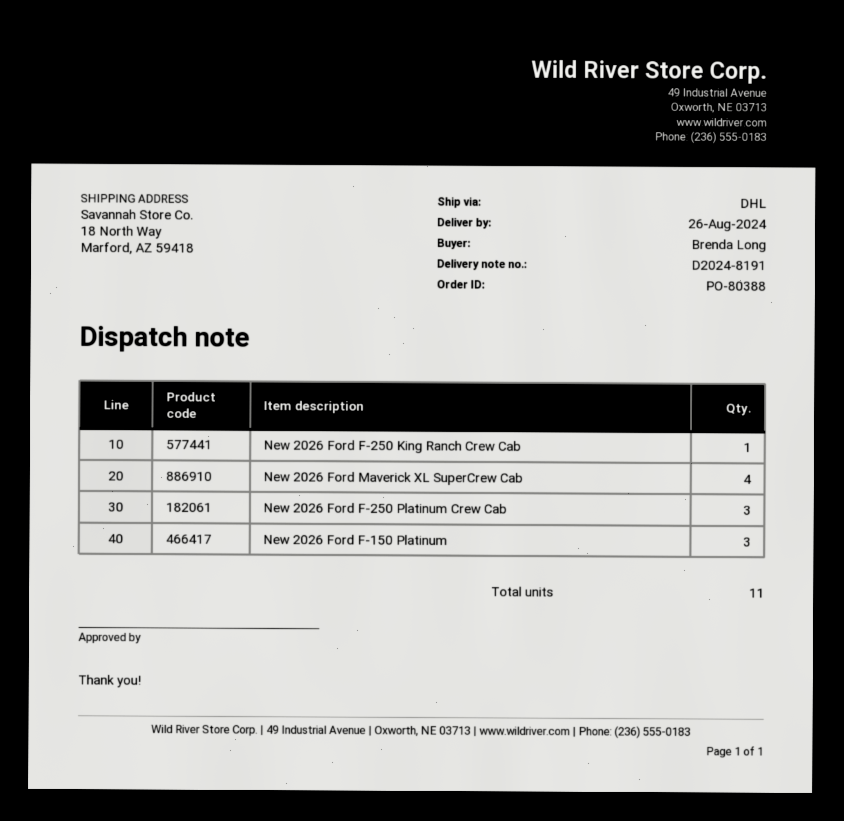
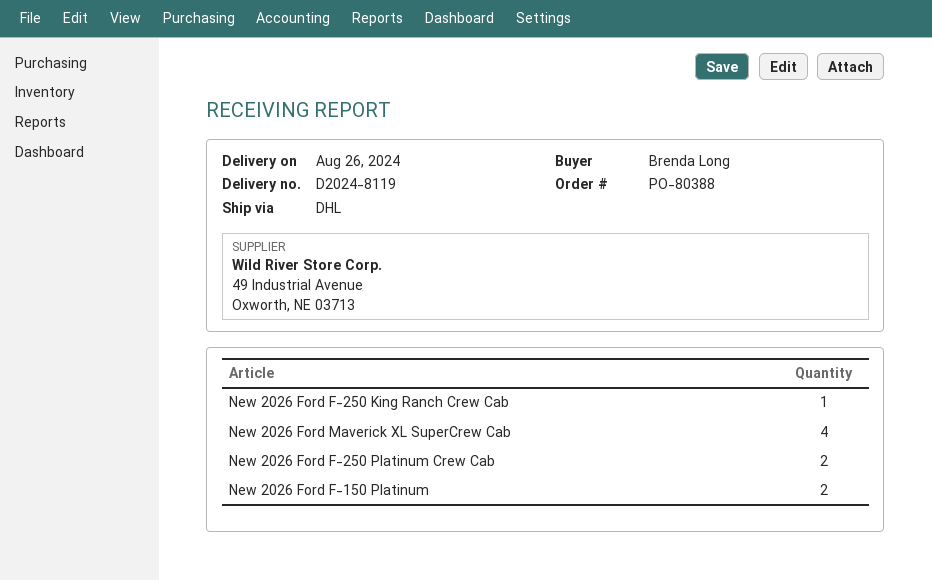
delivery note number: D2024-8191 -> D2024-8119
New 2026 Ford F-250 Platinum Crew Cab: 3 -> 2
New 2026 Ford F-150 Platinum: 3 -> 2

